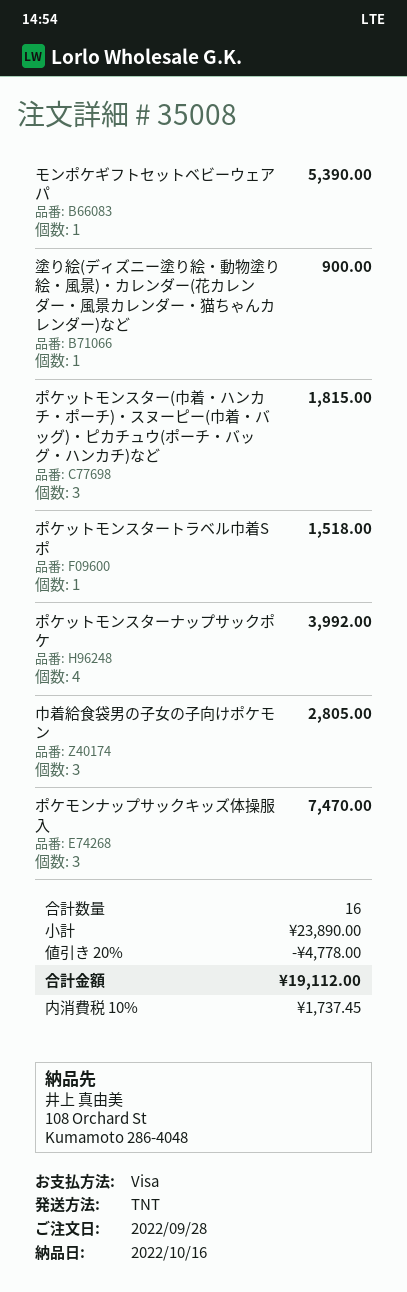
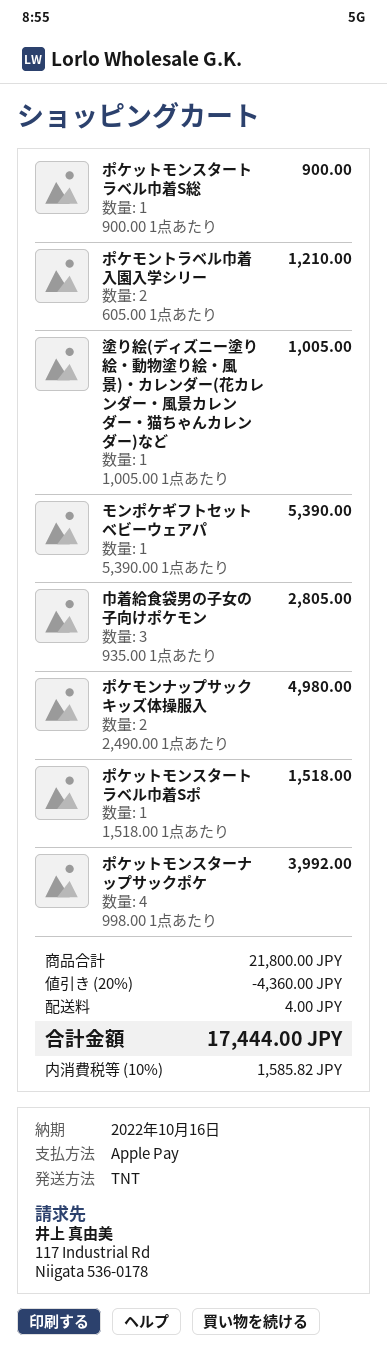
payment method: Visa -> Apple Pay
塗り絵(ディズニー塗り絵・動物塗り絵・風景)・カレンダー(花カレンダー・風景カレンダー・猫ちゃんカレンダー)など: 1 for 900.00 -> 1 for 1005.00
ポケットモンスター(巾着・ハンカチ・ポーチ)・スヌーピー(巾着・バッグ)・ピカチュウ(ポーチ・バッグ・ハンカチ)など: 3 for 1815.00 -> none
ポケモンナップサックキッズ体操服入: 3 for 7470.00 -> 2 for 4980.00
ポケットモンスタートラベル巾着S総: none -> 1 for 900.00
ポケモントラベル巾着入園入学シリー: none -> 2 for 1210.00
subtotal: 23890.00 -> 21800.00
discount: 20% = 4778.00 -> 20% = 4360.00
shipping: none -> 4.00
tax: 10% = 1737.45 -> 10% = 1585.82
total: 19112.00 -> 17444.00

